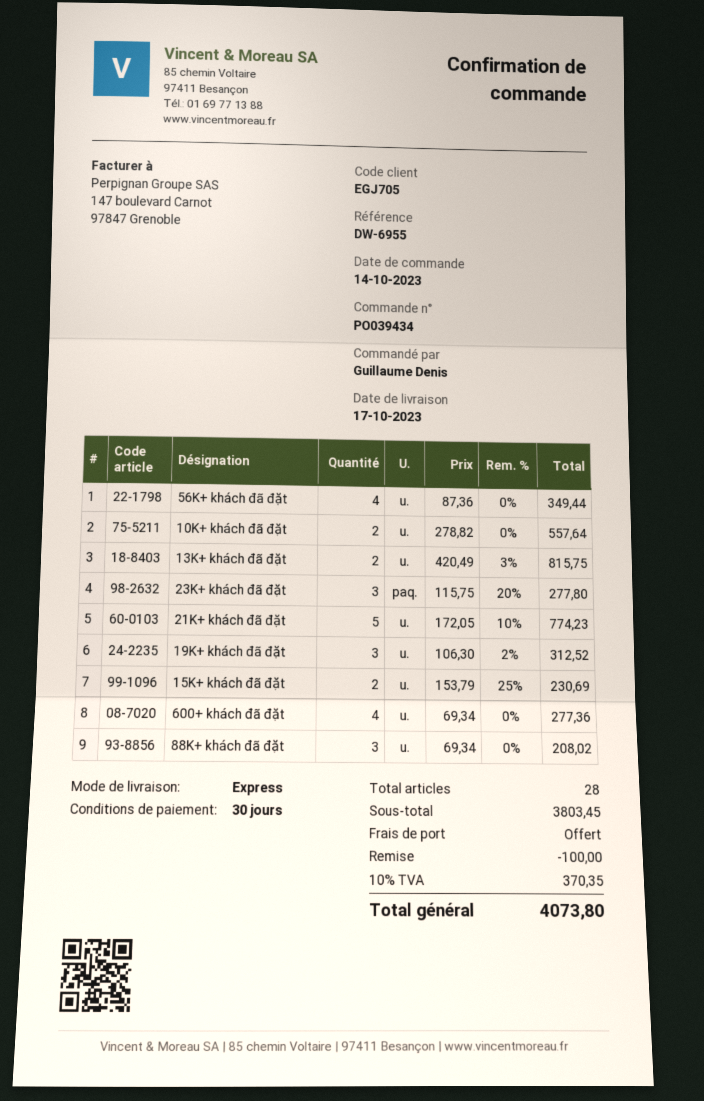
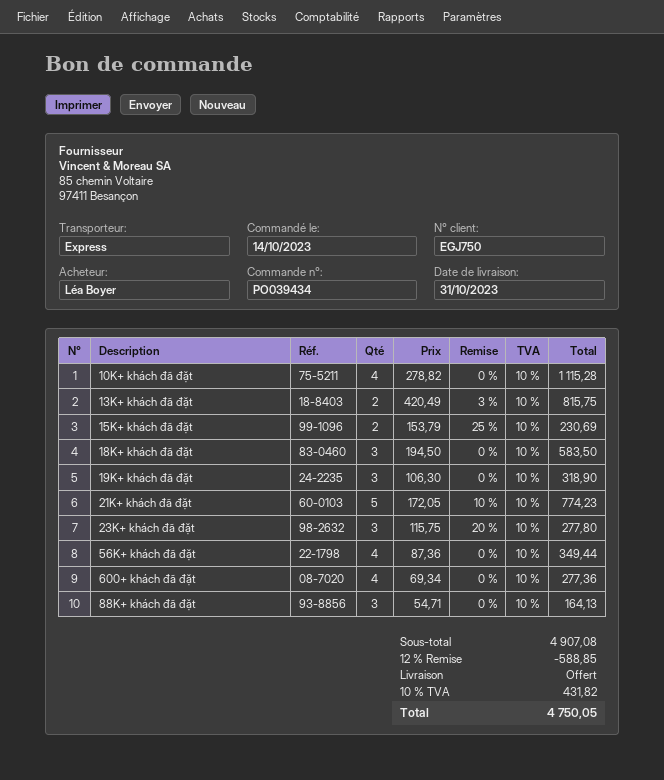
delivery date: 2023-10-17 -> 2023-10-31
customer number: EGJ705 -> EGJ750
ordered by: Guillaume Denis -> Léa Boyer
10K+ khách đã đặt: 2 x 278.82 = 557.64 -> 4 x 278.82 = 1115.28
19K+ khách đã đặt: 3 x 106.30 - 2% = 312.52 -> 3 x 106.30 = 318.90
88K+ khách đã đặt: 3 x 69.34 = 208.02 -> 3 x 54.71 = 164.13
18K+ khách đã đặt: none -> 3 x 194.50 = 583.50
subtotal: 3803.45 -> 4907.08
discount: 100.00 -> 588.85
tax: 10% = 370.35 -> 10% = 431.82
total: 4073.80 -> 4750.05

